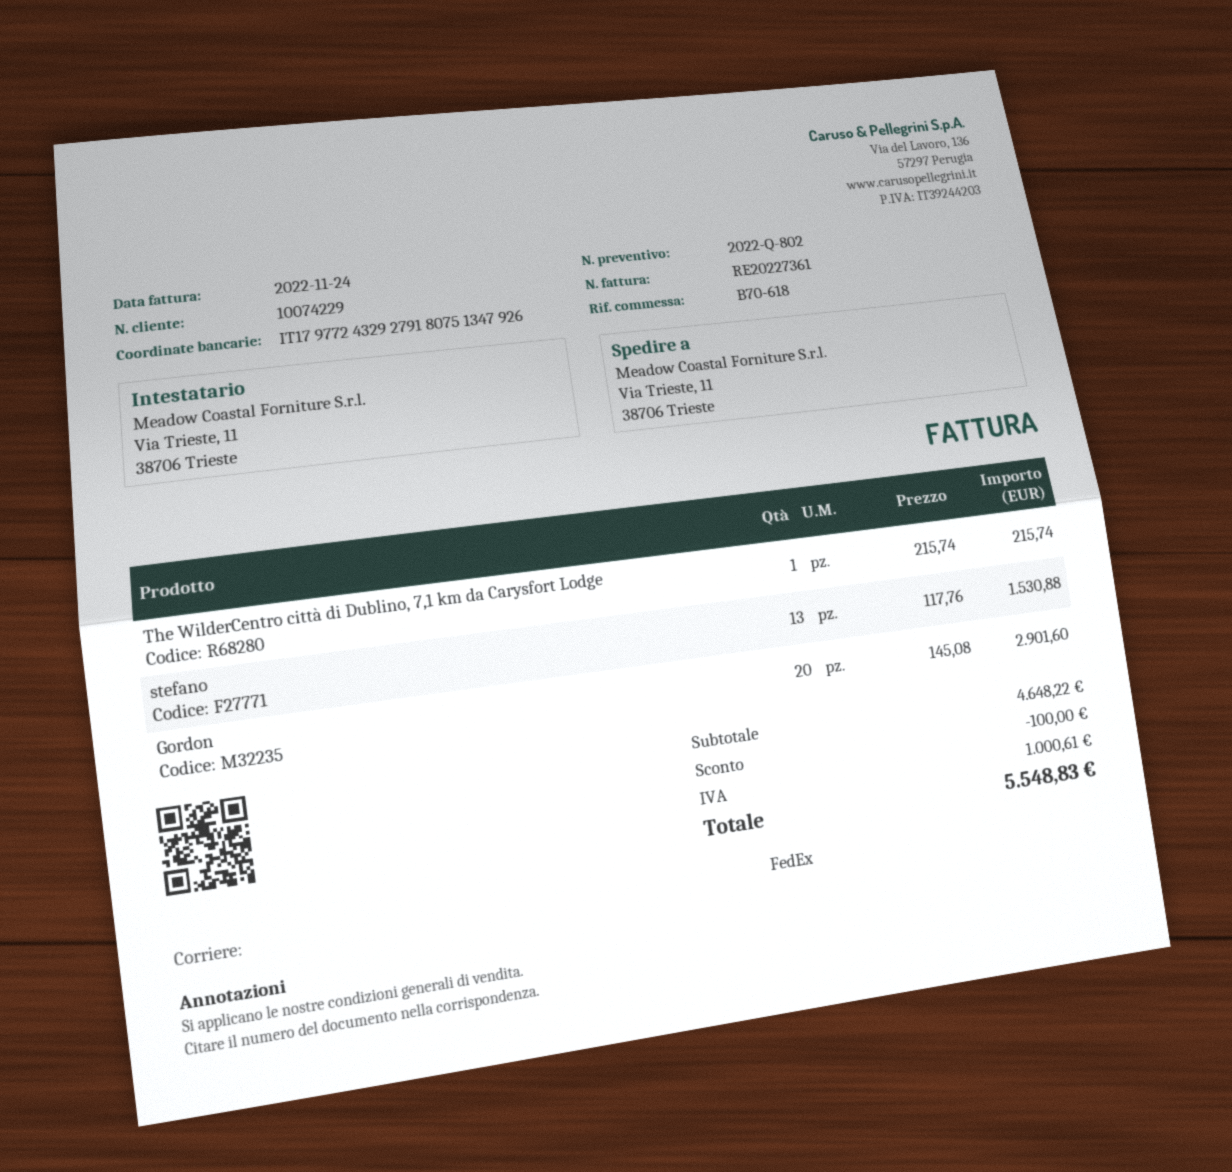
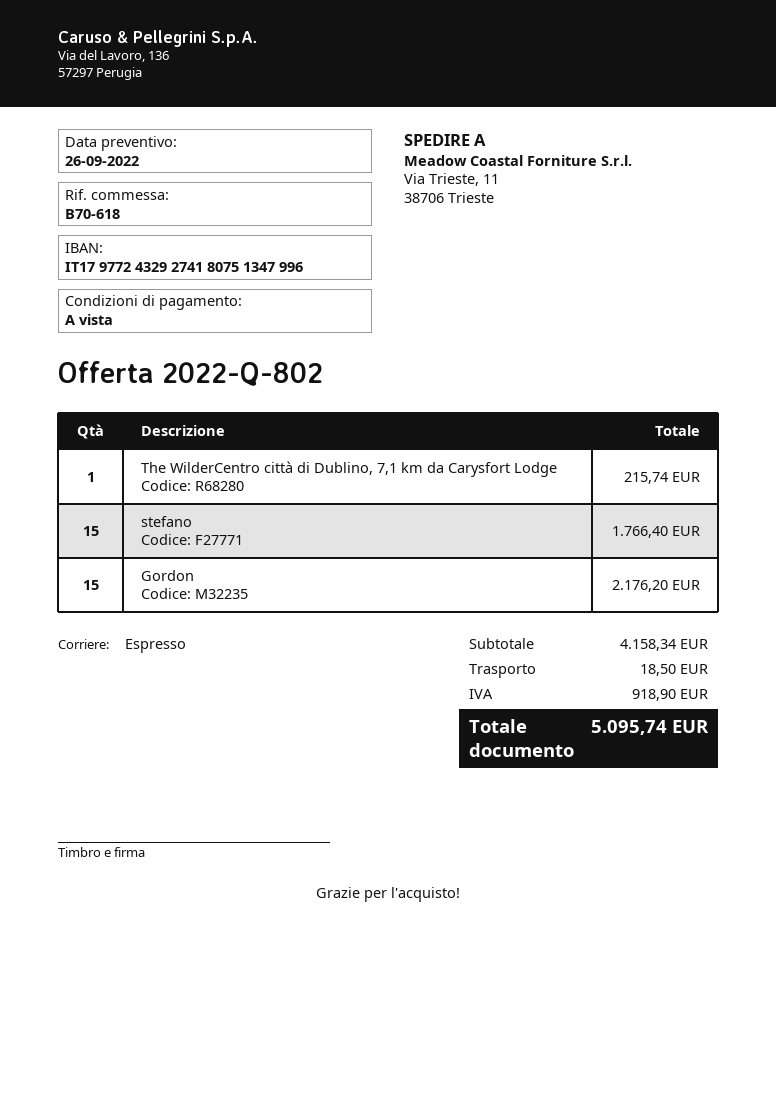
bank account: IT1797724329279180751347926 -> IT1797724329274180751347996
shipping method: FedEx -> express
stefano: 13 for 1530.88 -> 15 for 1766.40
Gordon: 20 for 2901.60 -> 15 for 2176.20
subtotal: 4648.22 -> 4158.34
discount: 100.00 -> none
shipping: none -> 18.50
tax: 1000.61 -> 918.90
total: 5548.83 -> 5095.74

